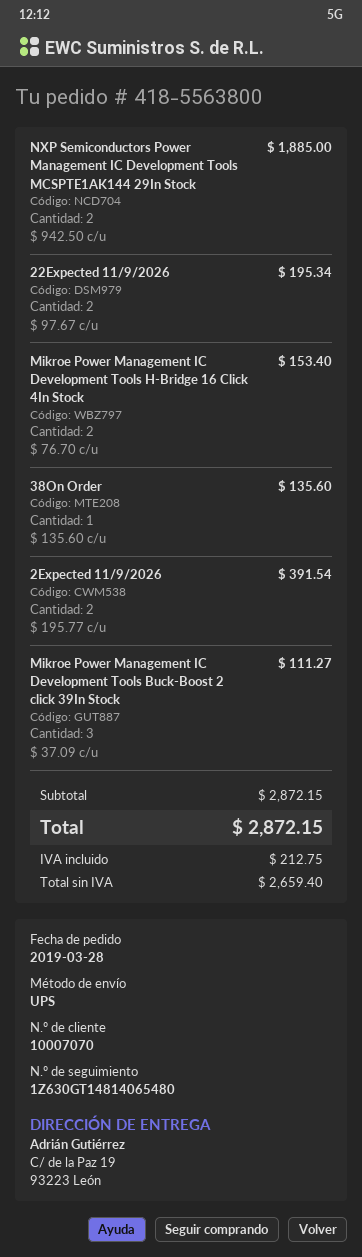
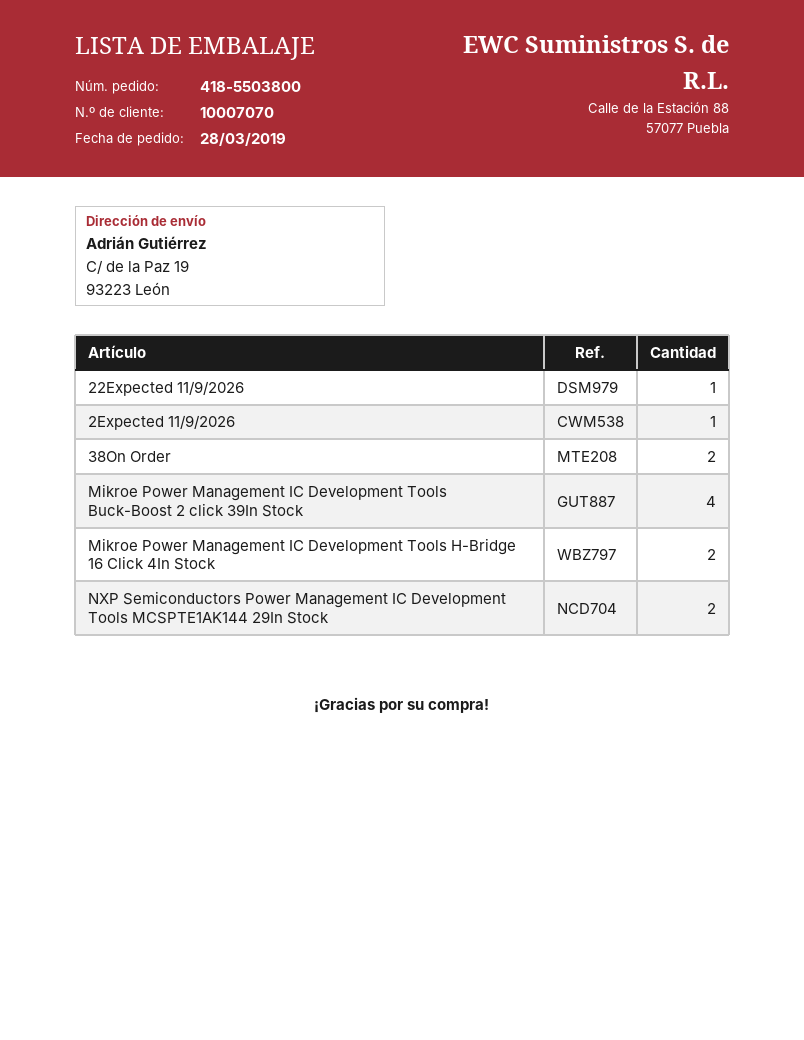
order number: 418-5563800 -> 418-5503800
22Expected 11/9/2026: 2 -> 1
38On Order: 1 -> 2
2Expected 11/9/2026: 2 -> 1
Mikroe Power Management IC Development Tools Buck-Boost 2 click 39In Stock: 3 -> 4

